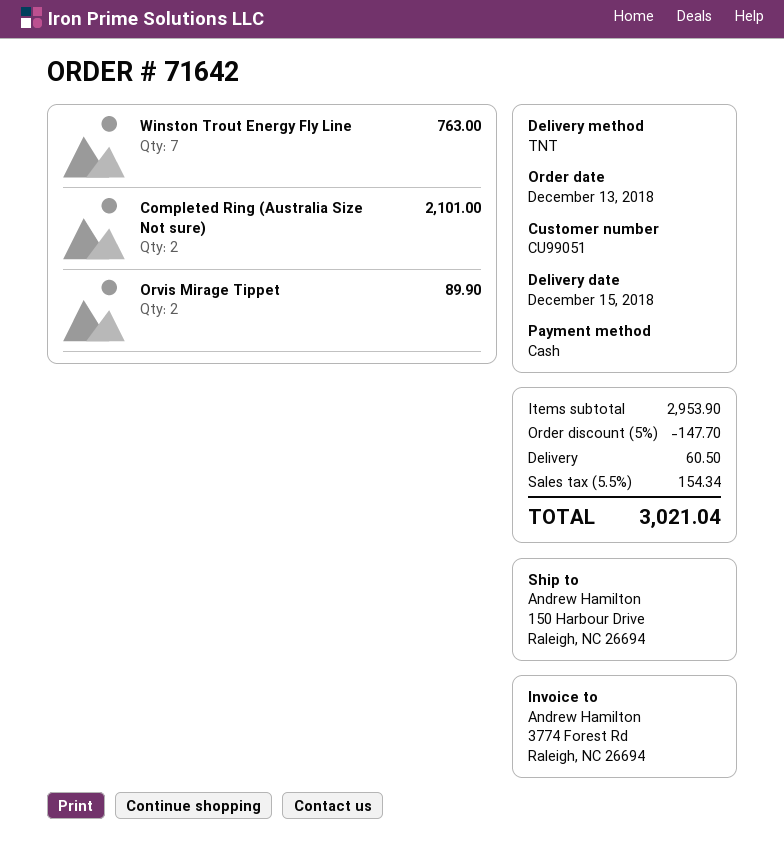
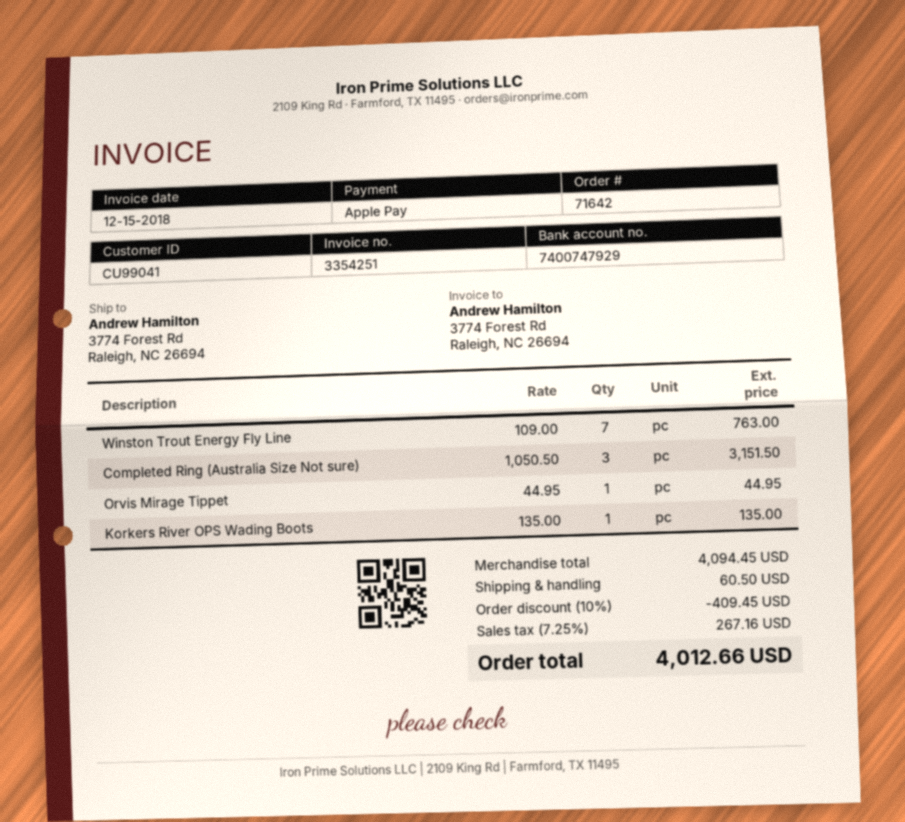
customer number: CU99051 -> CU99041
payment method: cash -> Apple Pay
ship to: 150 Harbour Drive, Raleigh, NC 26694 -> 3774 Forest Rd, Raleigh, NC 26694
Completed Ring (Australia Size Not sure): 2 for 2101.00 -> 3 for 3151.50
Orvis Mirage Tippet: 2 for 89.90 -> 1 for 44.95
Korkers River OPS Wading Boots: none -> 1 for 135.00
subtotal: 2953.90 -> 4094.45
discount: 5% = 147.70 -> 10% = 409.45
tax: 5.5% = 154.34 -> 7.25% = 267.16
total: 3021.04 -> 4012.66

